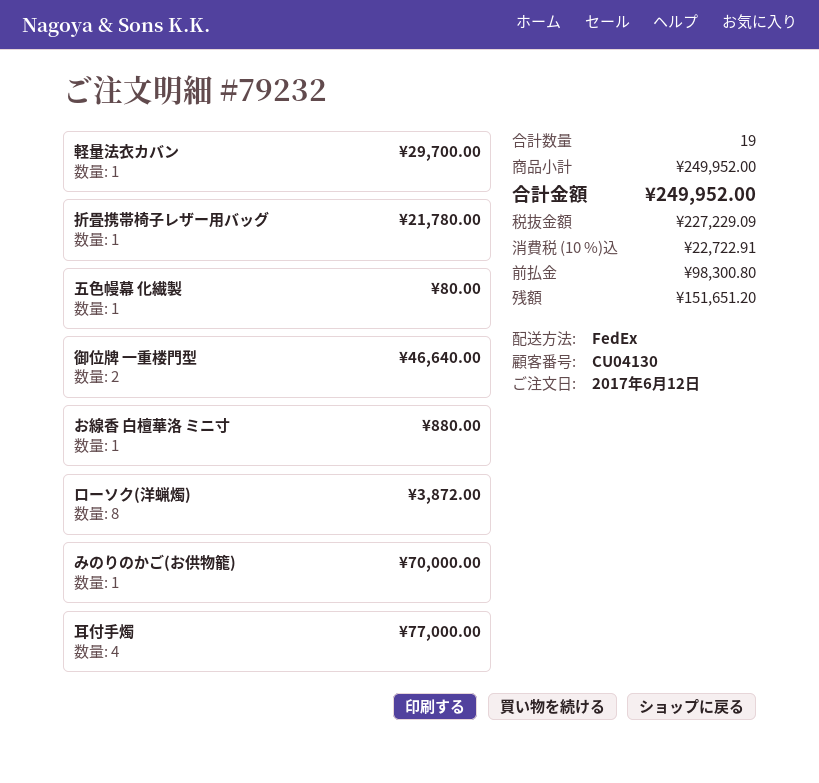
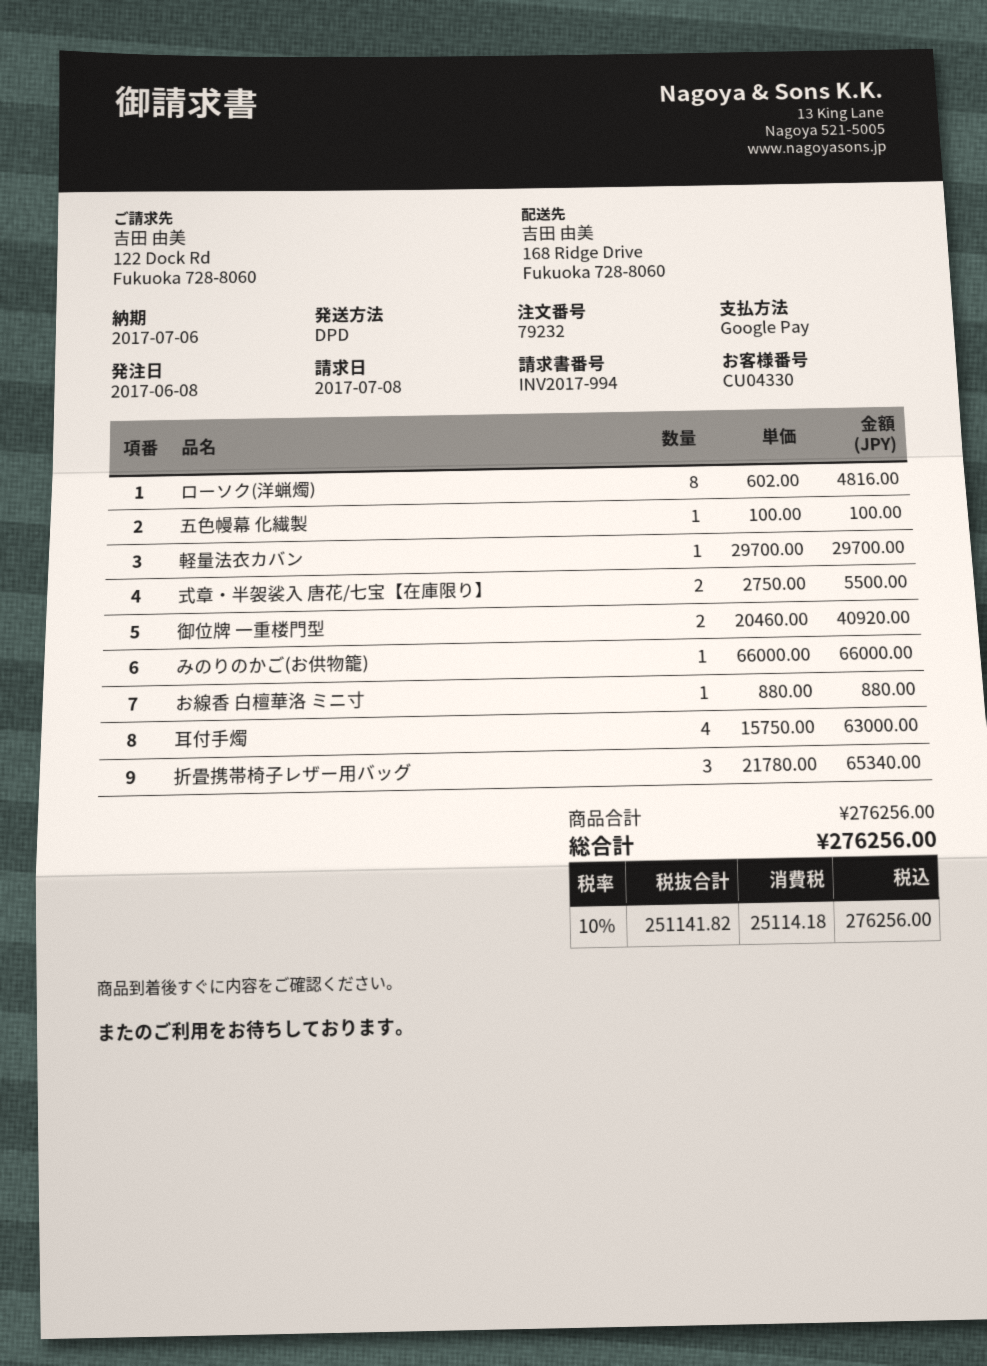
order date: 2017-06-12 -> 2017-06-08
customer number: CU04130 -> CU04330
shipping method: FedEx -> DPD
折畳携帯椅子レザー用バッグ: 1 for 21780.00 -> 3 for 65340.00
五色幔幕 化繊製: 1 for 80.00 -> 1 for 100.00
御位牌 一重楼門型: 2 for 46640.00 -> 2 for 40920.00
ローソク(洋蝋燭): 8 for 3872.00 -> 8 for 4816.00
みのりのかご(お供物籠): 1 for 70000.00 -> 1 for 66000.00
耳付手燭: 4 for 77000.00 -> 4 for 63000.00
式章・半袈裟入 唐花/七宝【在庫限り】: none -> 2 for 5500.00
subtotal: 249952.00 -> 276256.00
net: 227229.09 -> 251141.82
tax: 10% = 22722.91 -> 10% = 25114.18
total: 249952.00 -> 276256.00

